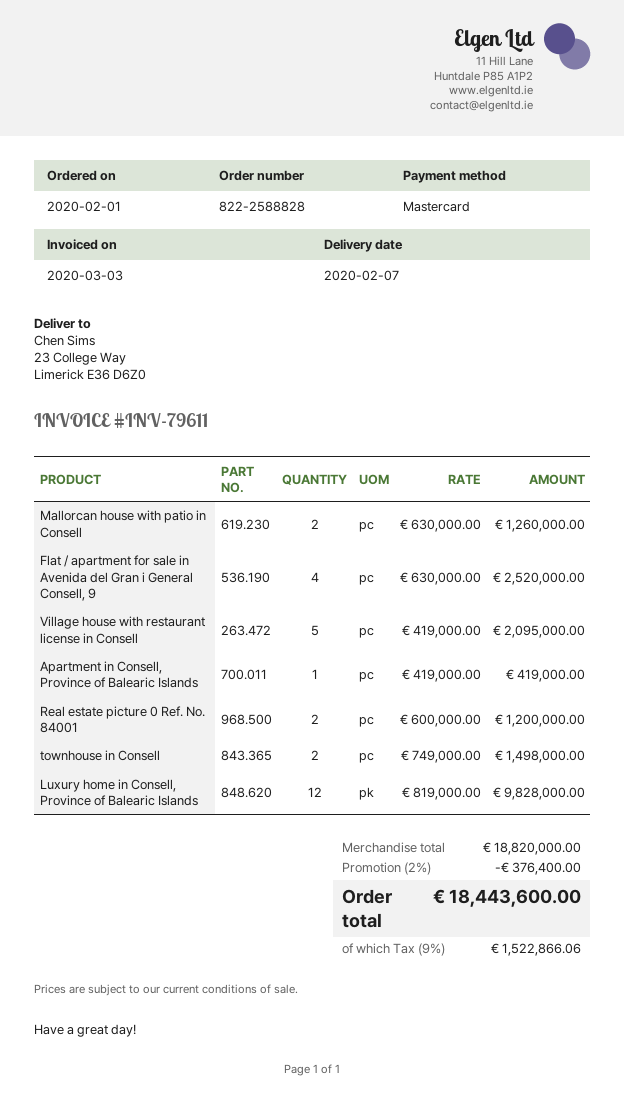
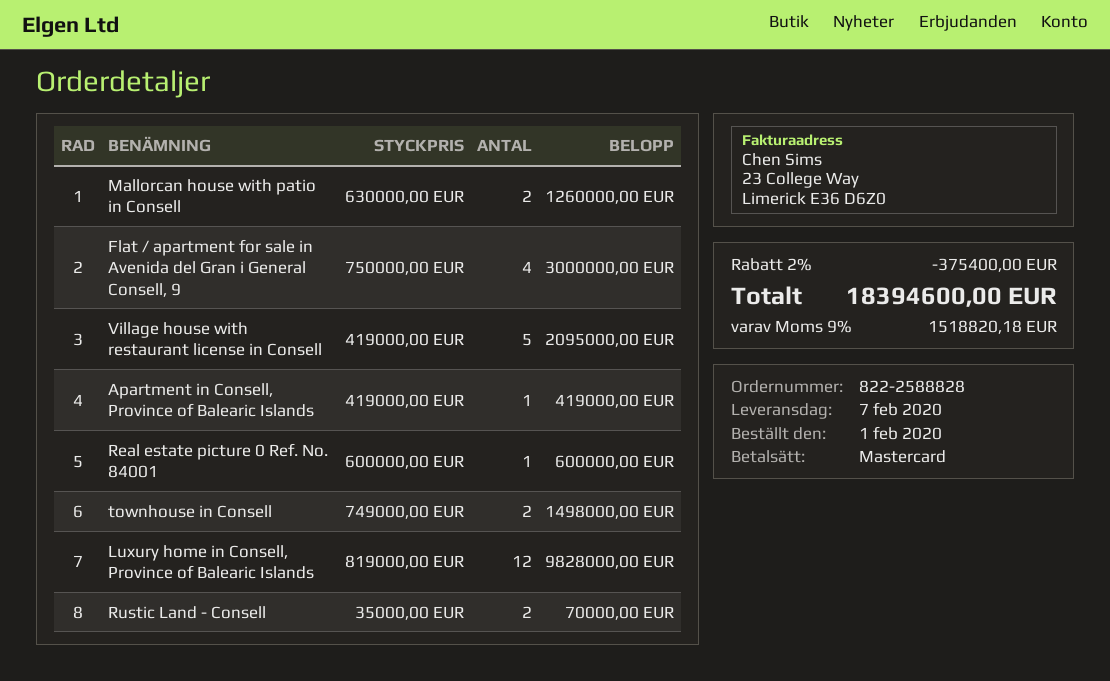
Flat / apartment for sale in Avenida del Gran i General Consell, 9: 4 x 630000.00 = 2520000.00 -> 4 x 750000.00 = 3000000.00
Real estate picture 0 Ref. No. 84001: 2 x 600000.00 = 1200000.00 -> 1 x 600000.00 = 600000.00
Rustic Land - Consell: none -> 2 x 35000.00 = 70000.00
discount: 2% = 376400.00 -> 2% = 375400.00
tax: 9% = 1522866.06 -> 9% = 1518820.18
total: 18443600.00 -> 18394600.00

